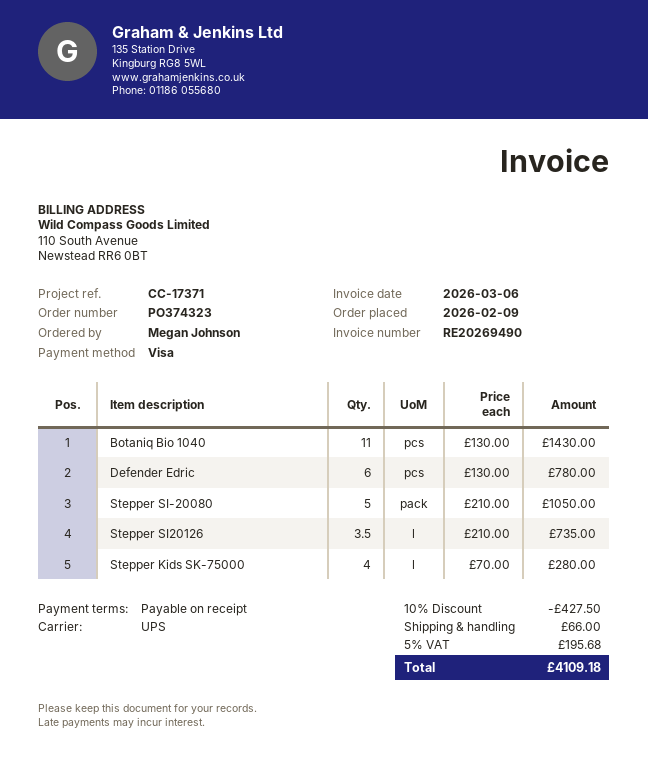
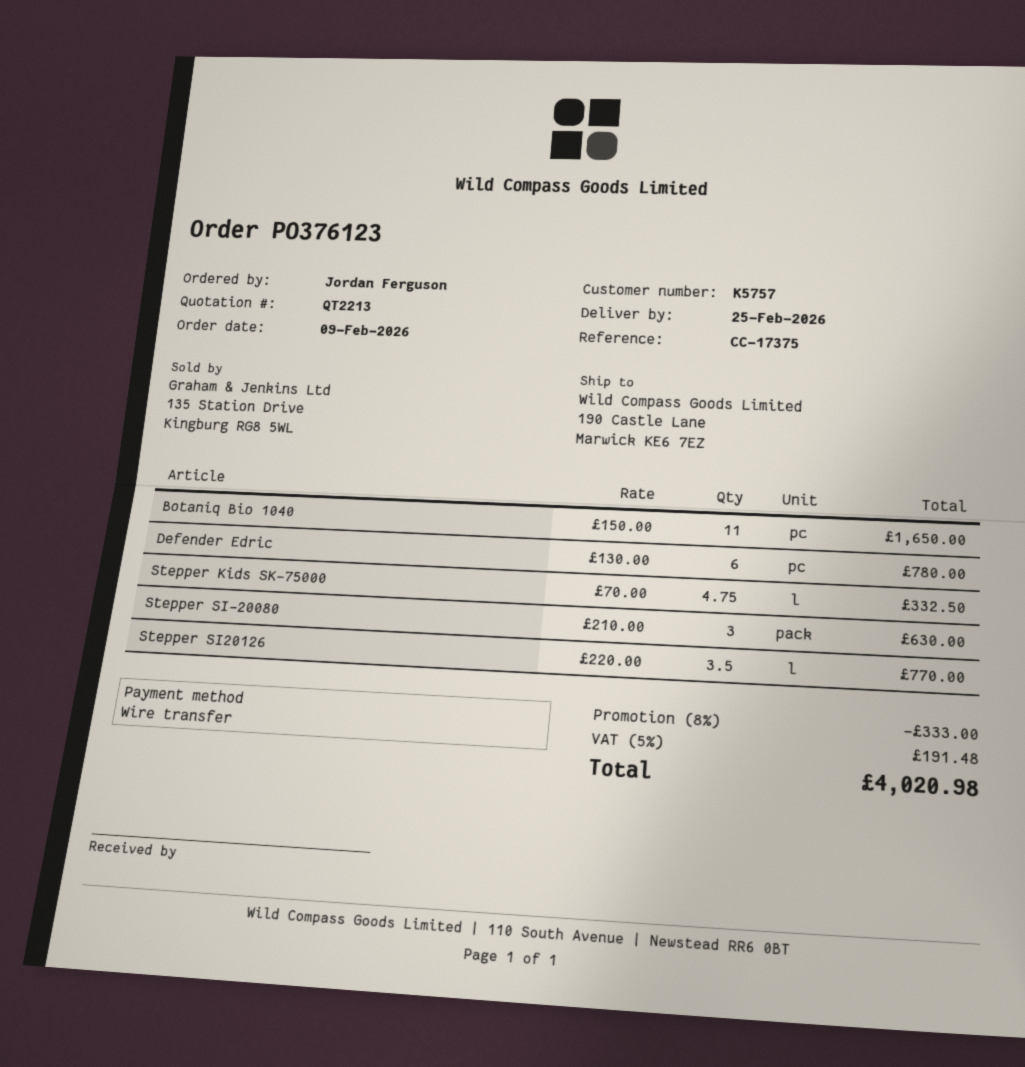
order number: PO374323 -> PO376123
reference: CC-17371 -> CC-17375
ordered by: Megan Johnson -> Jordan Ferguson
payment method: Visa -> bank transfer
Botaniq Bio 1040: 11 x 130.00 = 1430.00 -> 11 x 150.00 = 1650.00
Stepper SI-20080: 5 x 210.00 = 1050.00 -> 3 x 210.00 = 630.00
Stepper SI20126: 3.5 x 210.00 = 735.00 -> 3.5 x 220.00 = 770.00
Stepper Kids SK-75000: 4 x 70.00 = 280.00 -> 4.75 x 70.00 = 332.50
discount: 10% = 427.50 -> 8% = 333.00
shipping: 66.00 -> none
tax: 5% = 195.68 -> 5% = 191.48
total: 4109.18 -> 4020.98

